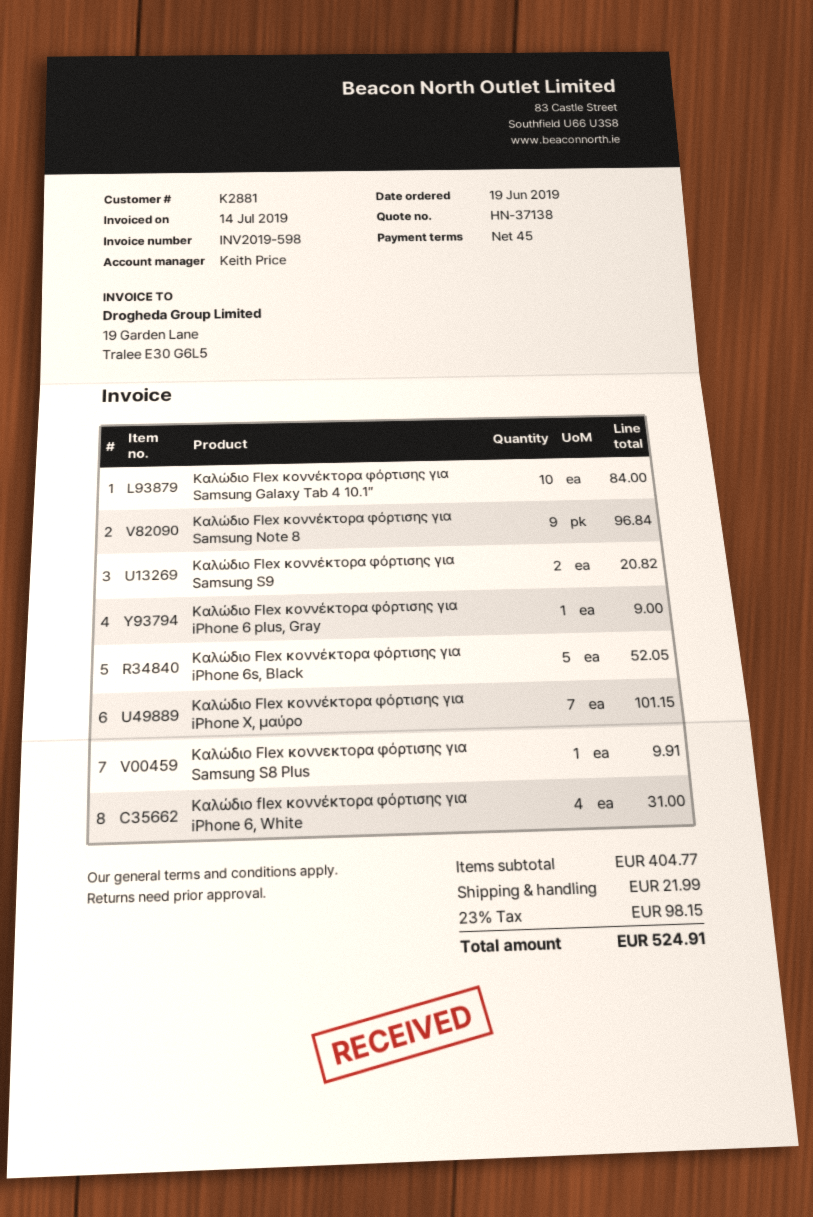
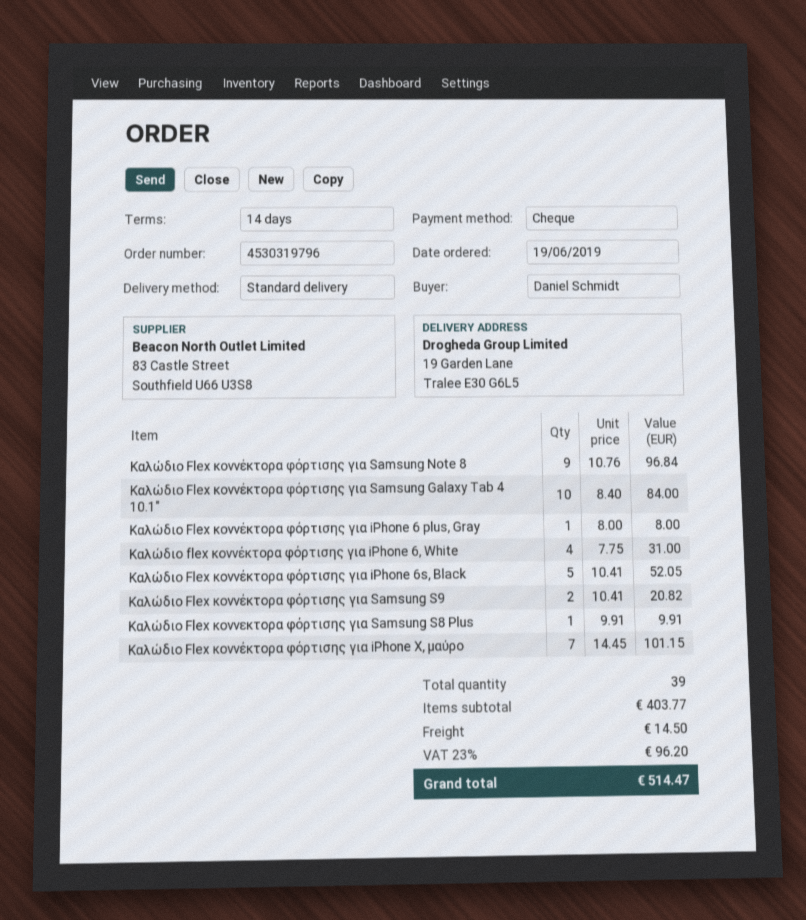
payment terms: 45 days -> 14 days
Καλώδιο Flex κοννέκτορα φόρτισης για iPhone 6 plus, Gray: 1 for 9.00 -> 1 for 8.00
subtotal: 404.77 -> 403.77
shipping: 21.99 -> 14.50
tax: 23% = 98.15 -> 23% = 96.20
total: 524.91 -> 514.47

